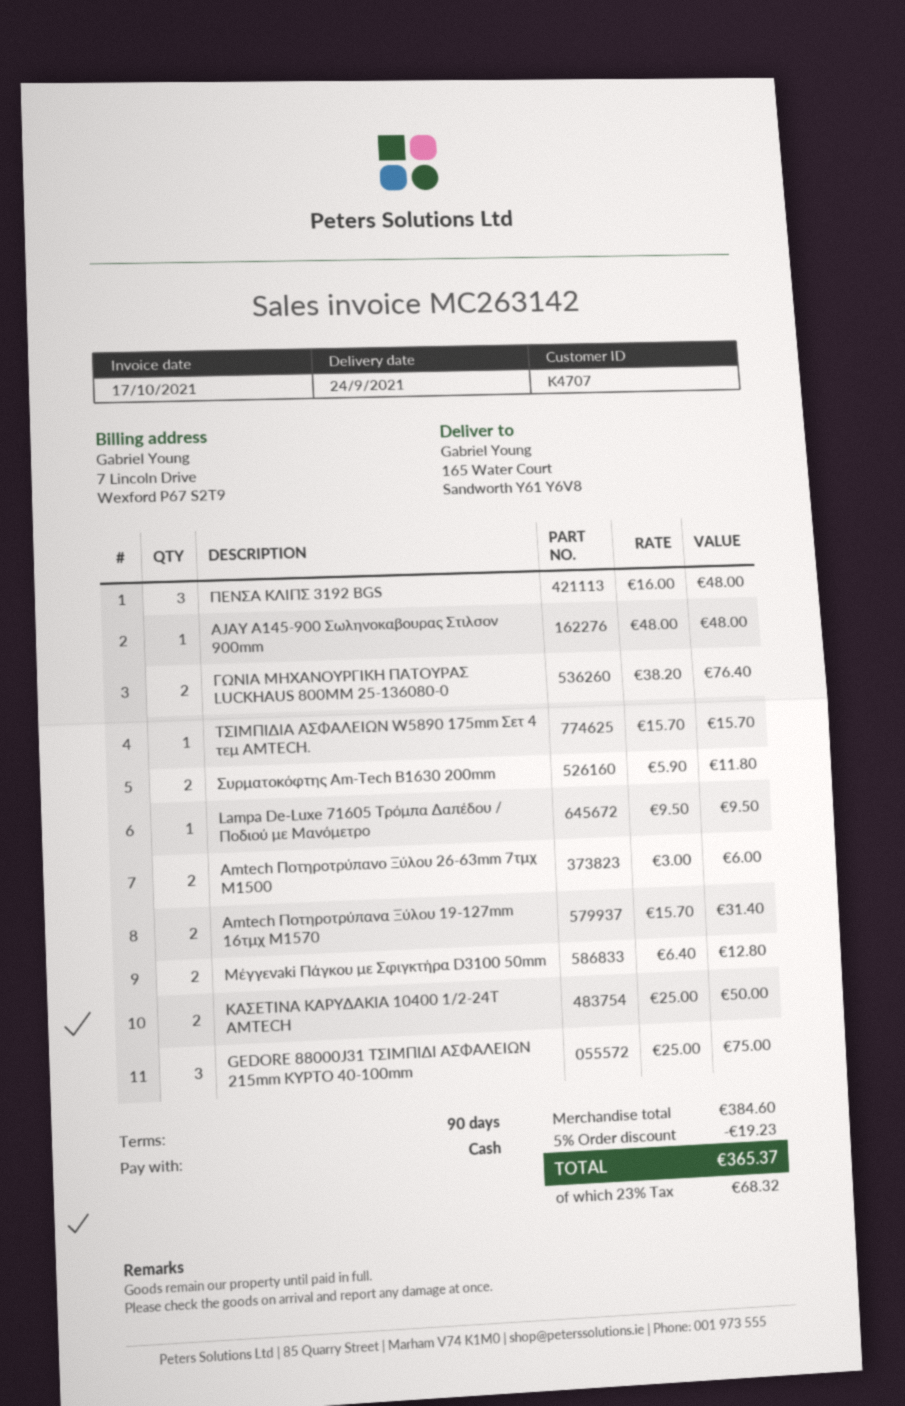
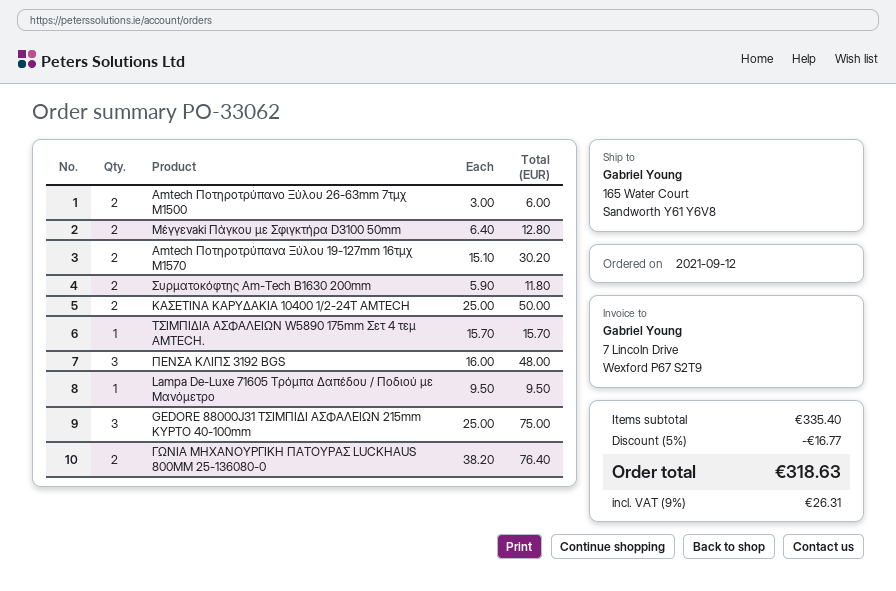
AJAY A145-900 Σωληνοκαβουρας Στιλσον 900mm: 1 x 48.00 = 48.00 -> none
Amtech Ποτηροτρύπανα Ξύλου 19-127mm 16τμχ M1570: 2 x 15.70 = 31.40 -> 2 x 15.10 = 30.20
subtotal: 384.60 -> 335.40
discount: 5% = 19.23 -> 5% = 16.77
tax: 23% = 68.32 -> 9% = 26.31
total: 365.37 -> 318.63

